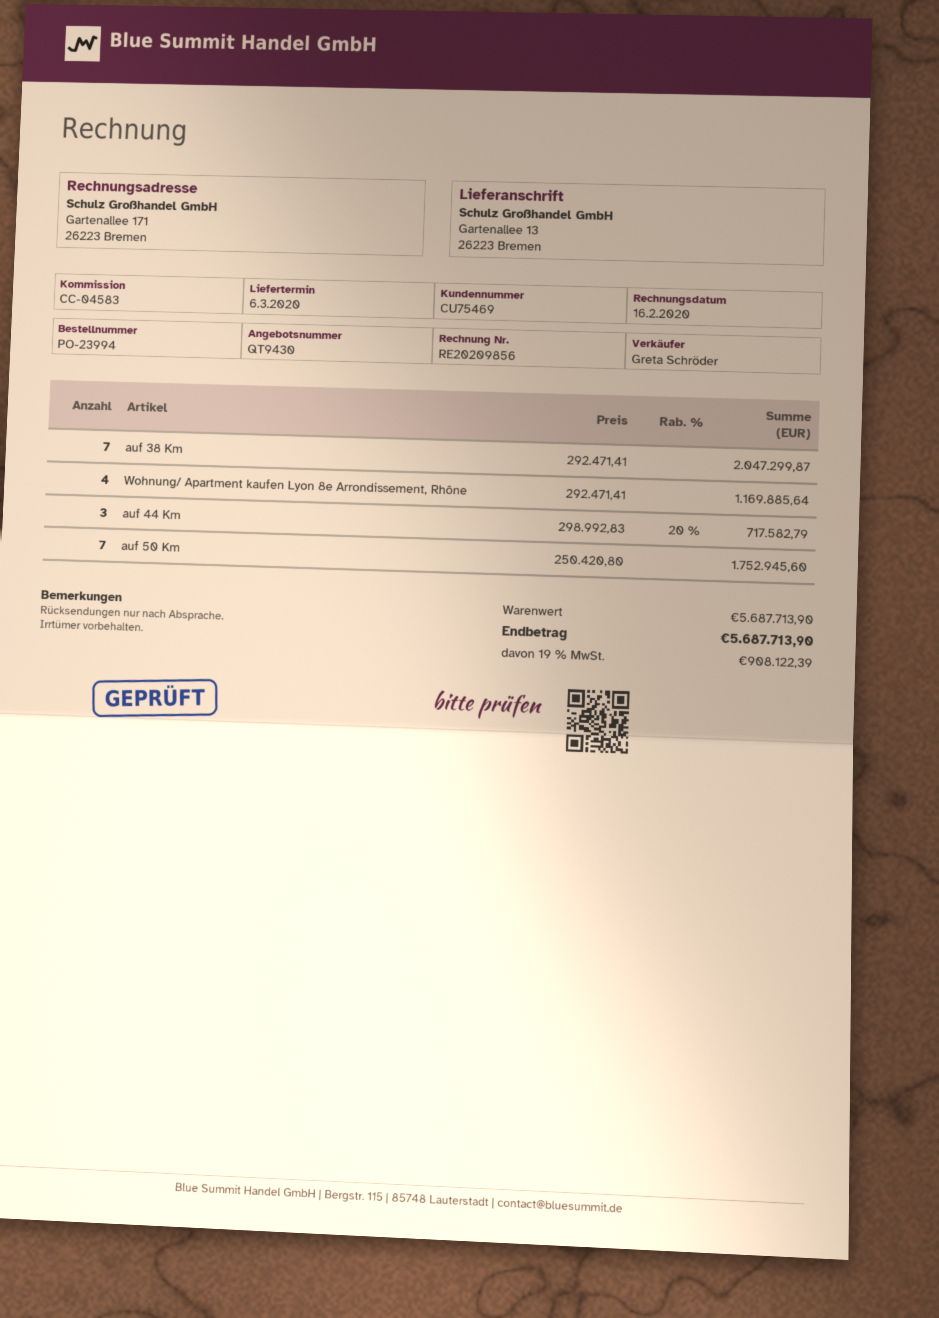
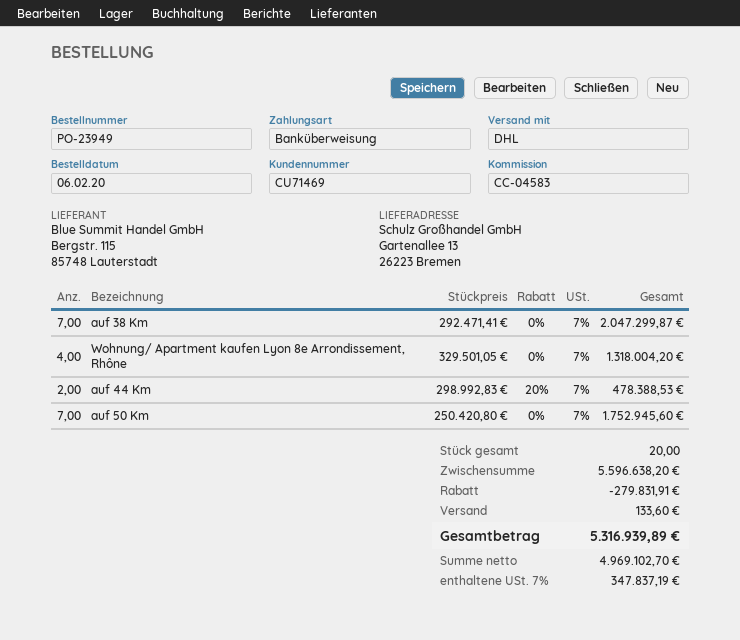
order number: PO-23994 -> PO-23949
customer number: CU75469 -> CU71469
Wohnung/ Apartment kaufen Lyon 8e Arrondissement, Rhône: 4 x 292471.41 = 1169885.64 -> 4 x 329501.05 = 1318004.20
auf 44 Km: 3 x 298992.83 - 20% = 717582.79 -> 2 x 298992.83 - 20% = 478388.53
subtotal: 5687713.90 -> 5596638.20
discount: none -> 279831.91
shipping: none -> 133.60
tax: 19% = 908122.39 -> 7% = 347837.19
total: 5687713.90 -> 5316939.89

